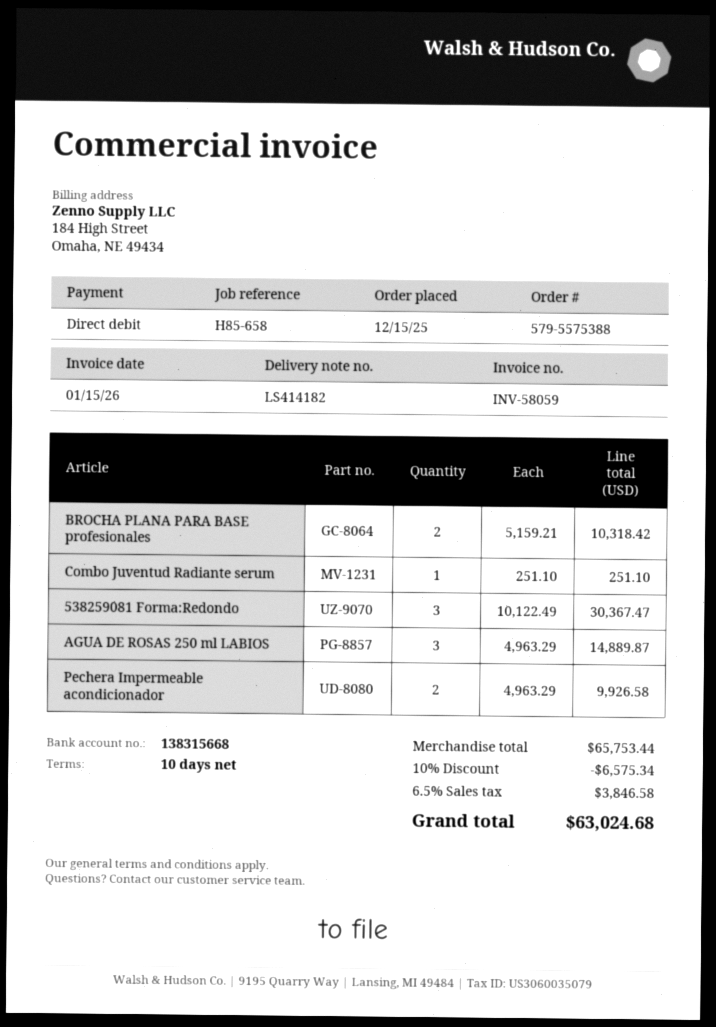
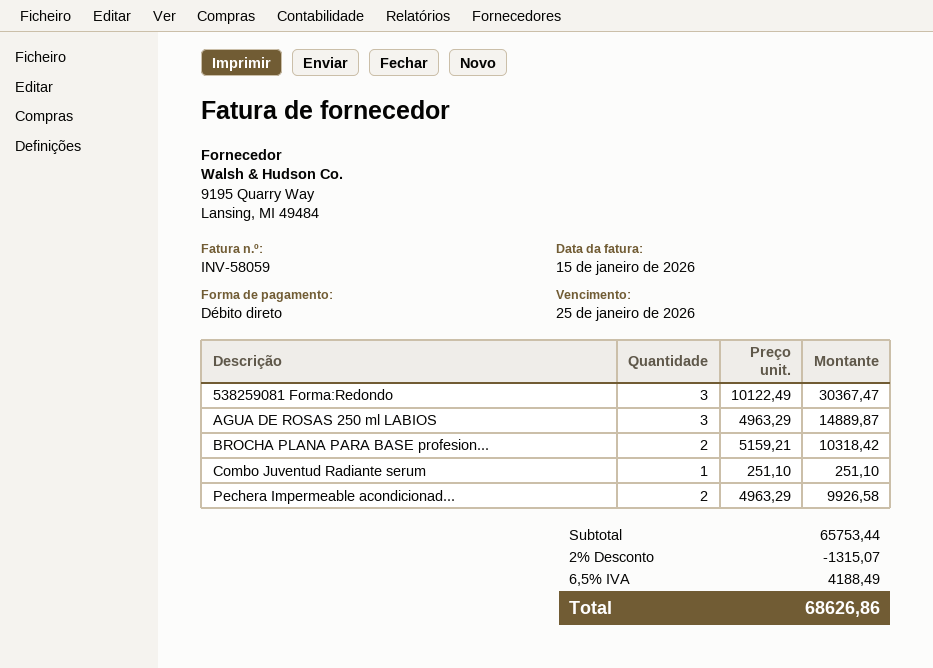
discount: 10% = 6575.34 -> 2% = 1315.07
tax: 6.5% = 3846.58 -> 6.5% = 4188.49
total: 63024.68 -> 68626.86

